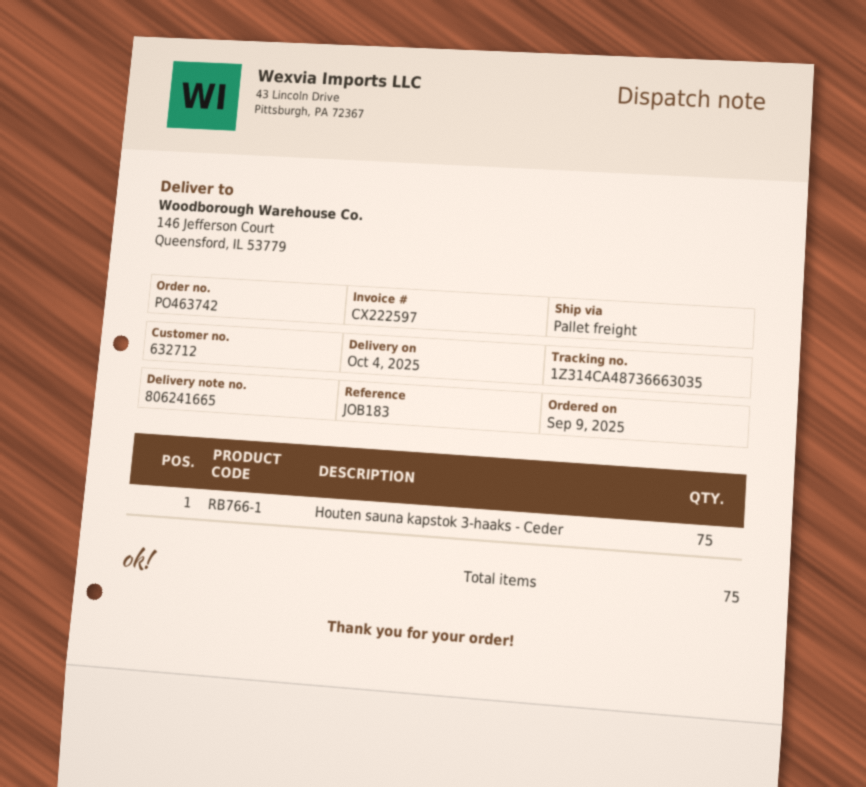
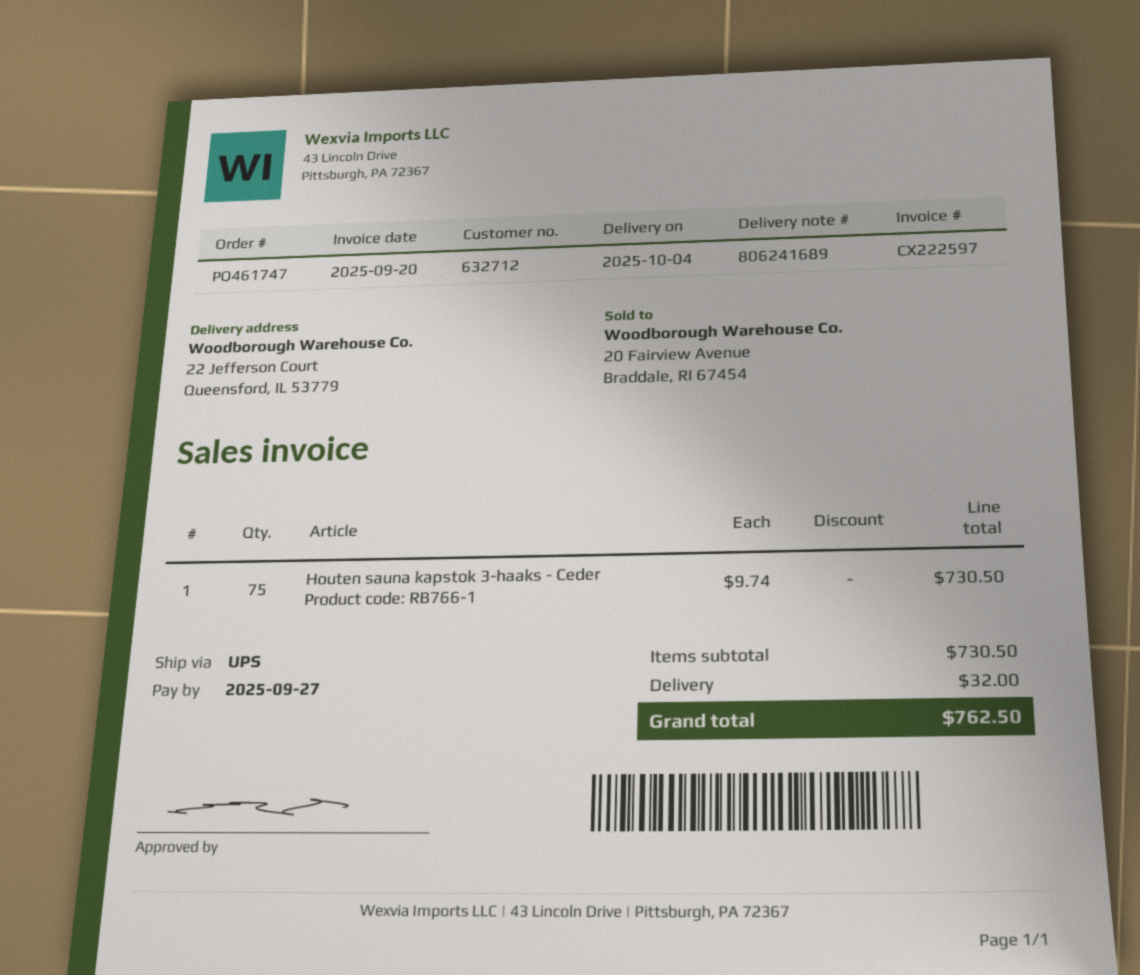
order number: PO463742 -> PO461747
delivery note number: 806241665 -> 806241689
shipping method: pallet freight -> UPS
ship to: 146 Jefferson Court, Queensford, IL 53779 -> 22 Jefferson Court, Queensford, IL 53779

